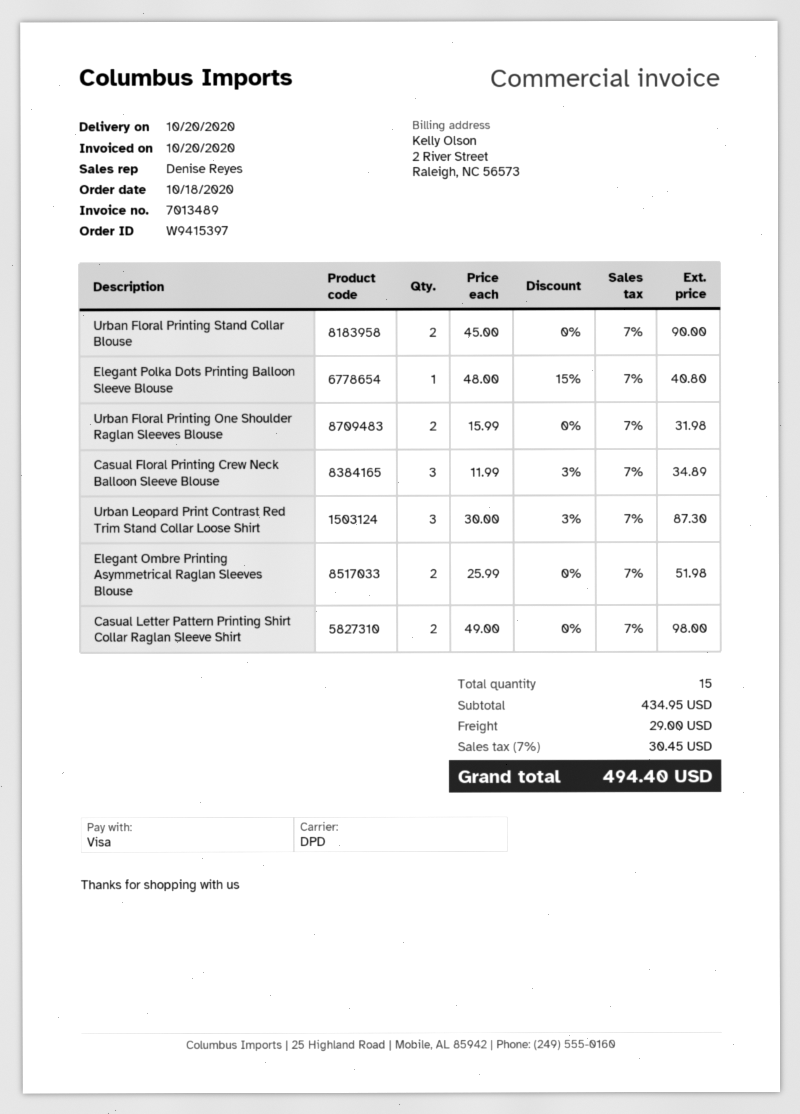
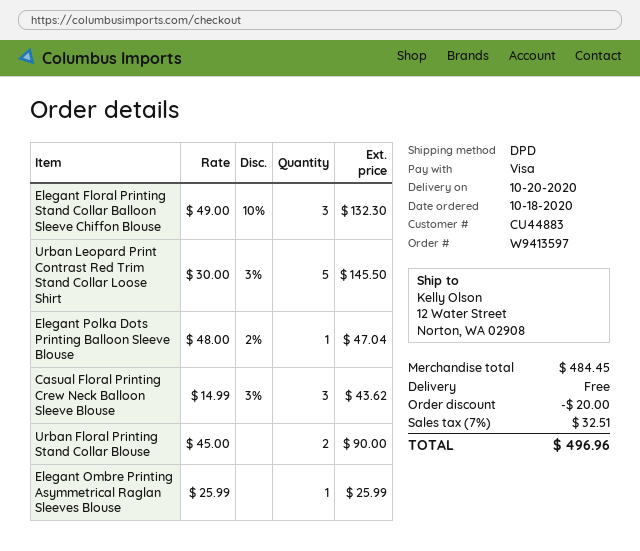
order number: W9415397 -> W9413597
Elegant Polka Dots Printing Balloon Sleeve Blouse: 1 x 48.00 - 15% = 40.80 -> 1 x 48.00 - 2% = 47.04
Urban Floral Printing One Shoulder Raglan Sleeves Blouse: 2 x 15.99 = 31.98 -> none
Casual Floral Printing Crew Neck Balloon Sleeve Blouse: 3 x 11.99 - 3% = 34.89 -> 3 x 14.99 - 3% = 43.62
Urban Leopard Print Contrast Red Trim Stand Collar Loose Shirt: 3 x 30.00 - 3% = 87.30 -> 5 x 30.00 - 3% = 145.50
Elegant Ombre Printing Asymmetrical Raglan Sleeves Blouse: 2 x 25.99 = 51.98 -> 1 x 25.99 = 25.99
Casual Letter Pattern Printing Shirt Collar Raglan Sleeve Shirt: 2 x 49.00 = 98.00 -> none
Elegant Floral Printing Stand Collar Balloon Sleeve Chiffon Blouse: none -> 3 x 49.00 - 10% = 132.30
subtotal: 434.95 -> 484.45
discount: none -> 20.00
shipping: 29.00 -> 0.00
tax: 7% = 30.45 -> 7% = 32.51
total: 494.40 -> 496.96

